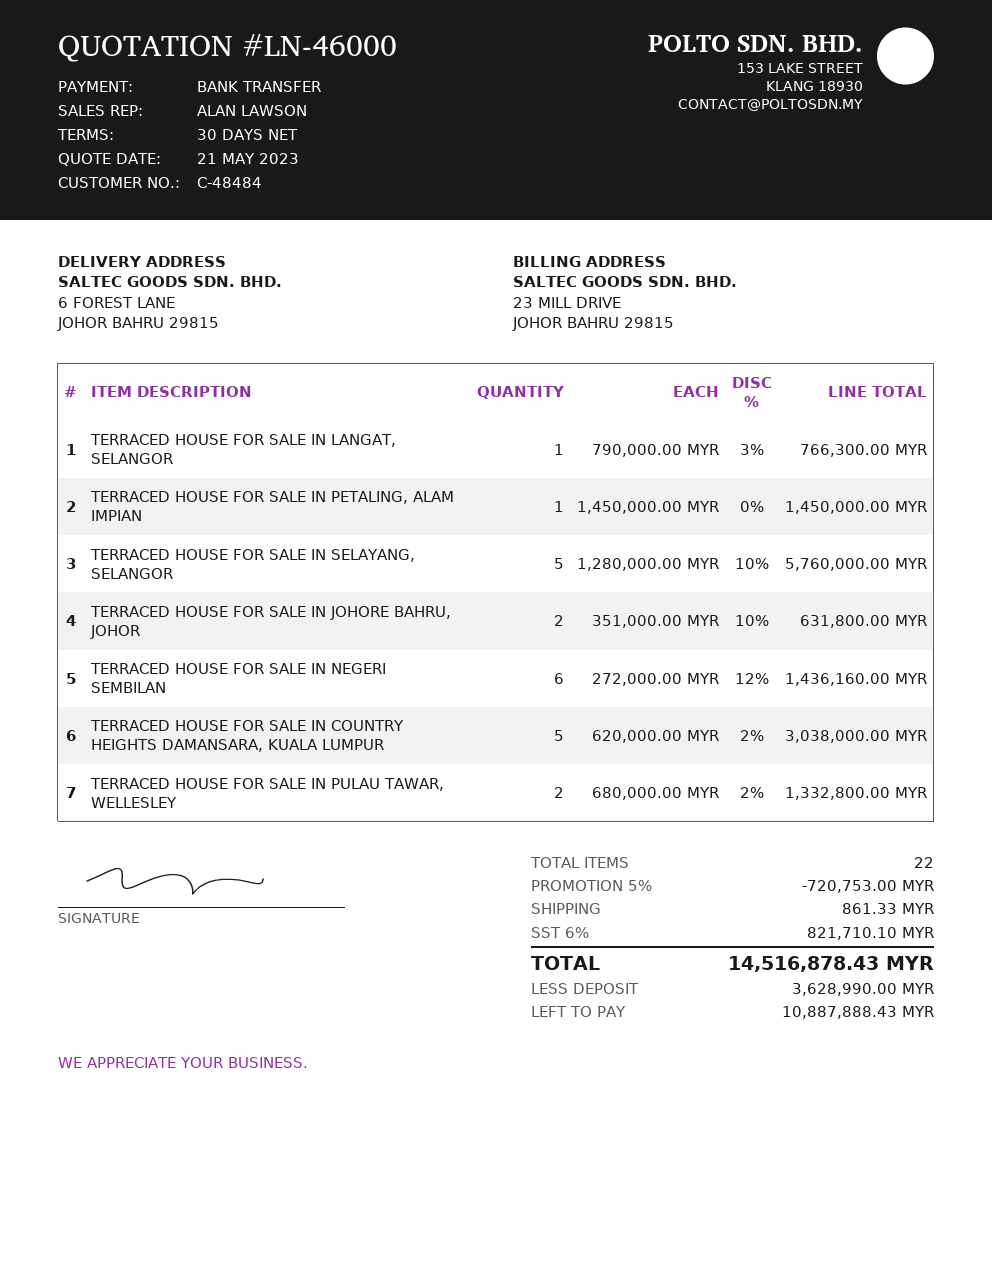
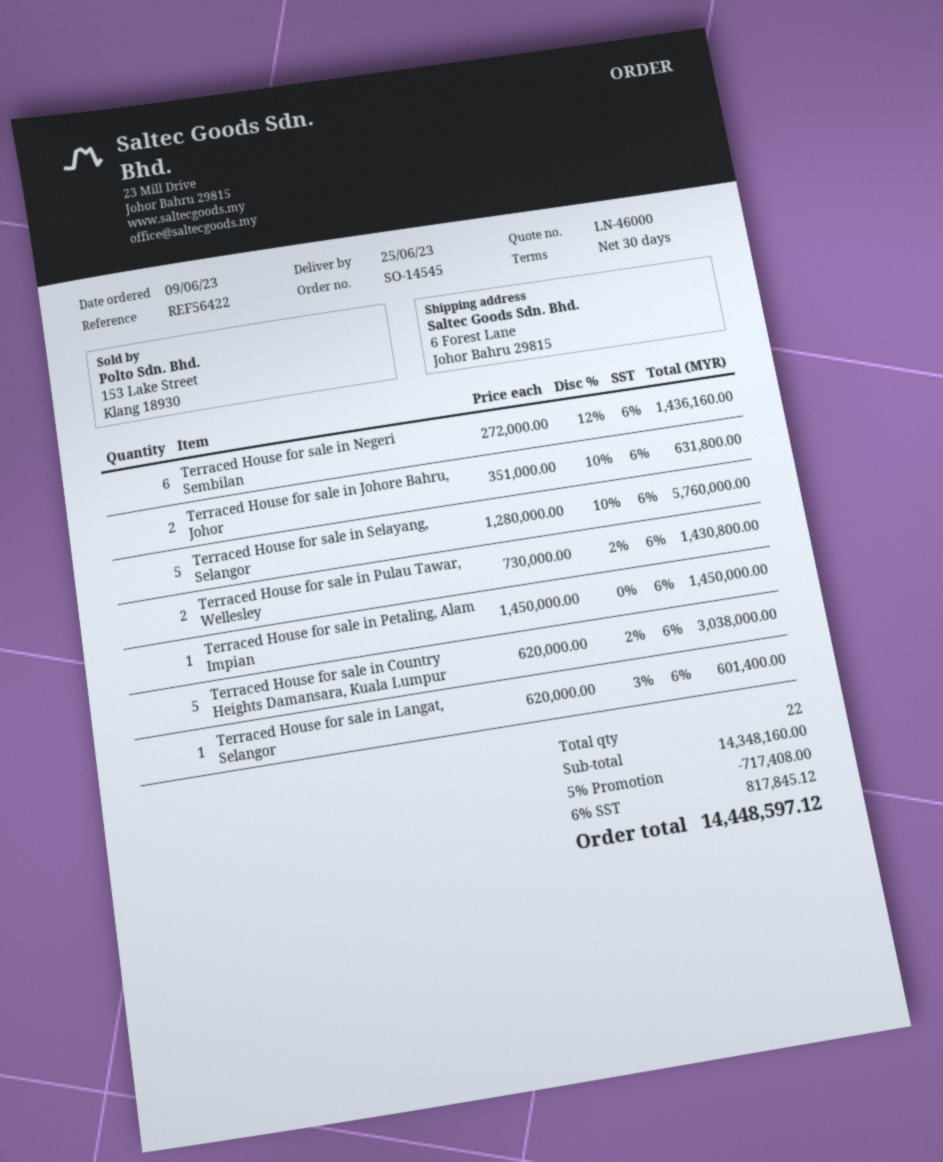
TERRACED HOUSE FOR SALE IN LANGAT, SELANGOR: 1 x 790000.00 - 3% = 766300.00 -> 1 x 620000.00 - 3% = 601400.00
TERRACED HOUSE FOR SALE IN PULAU TAWAR, WELLESLEY: 2 x 680000.00 - 2% = 1332800.00 -> 2 x 730000.00 - 2% = 1430800.00
discount: 5% = 720753.00 -> 5% = 717408.00
shipping: 861.33 -> none
tax: 6% = 821710.10 -> 6% = 817845.12
total: 14516878.43 -> 14448597.12

